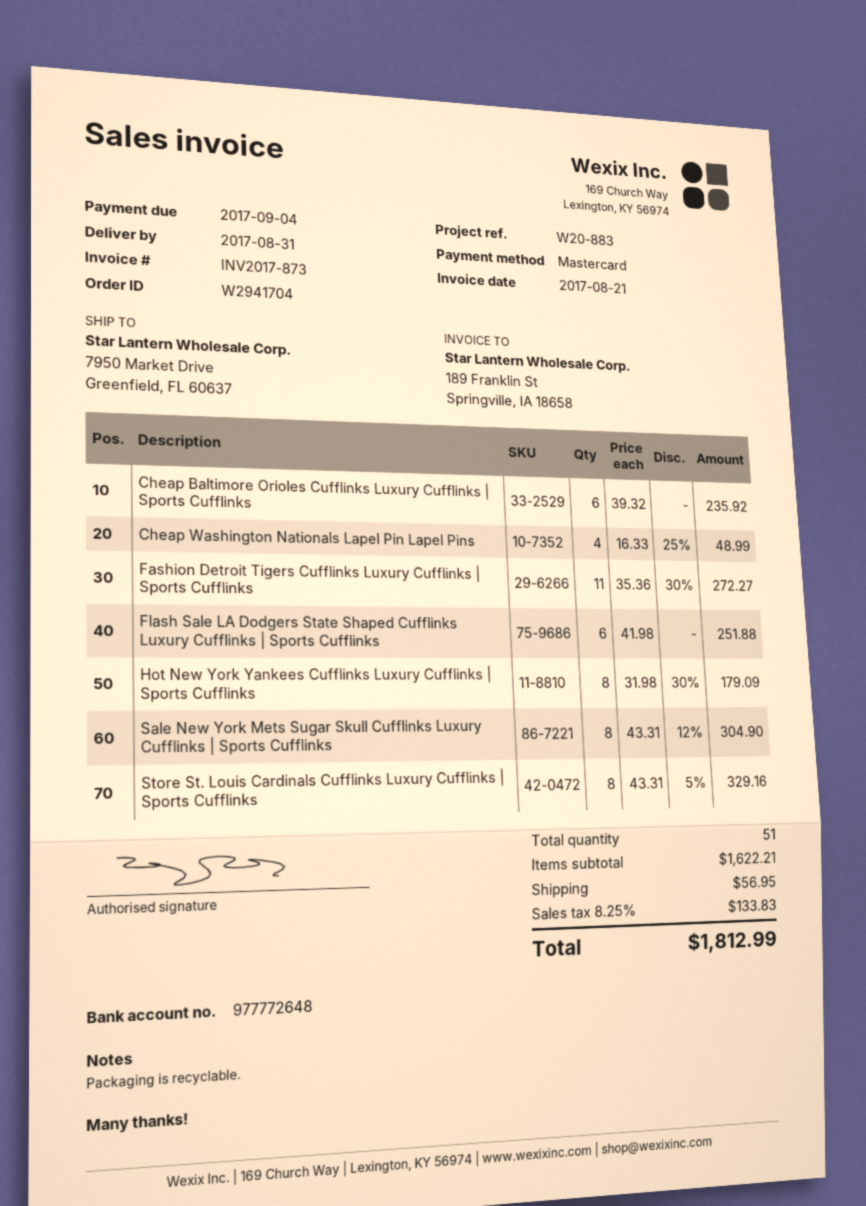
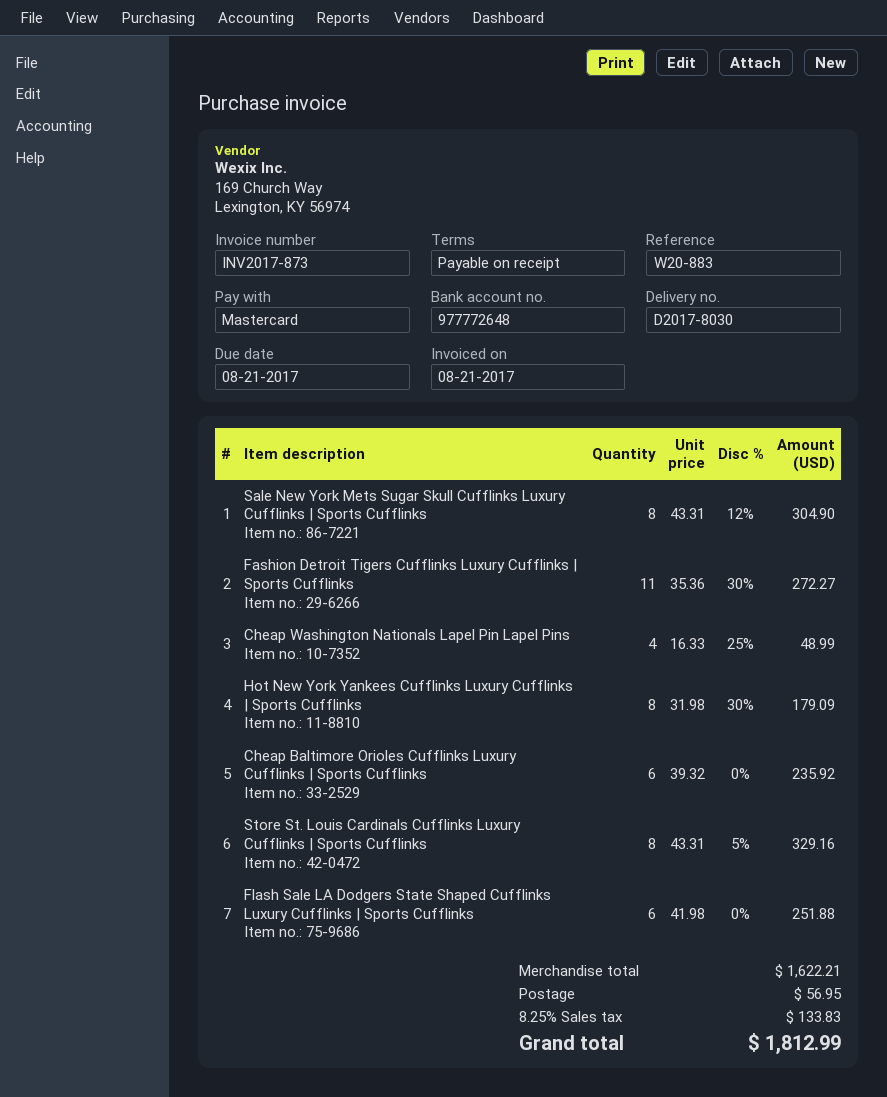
due date: 2017-09-04 -> 2017-08-21

